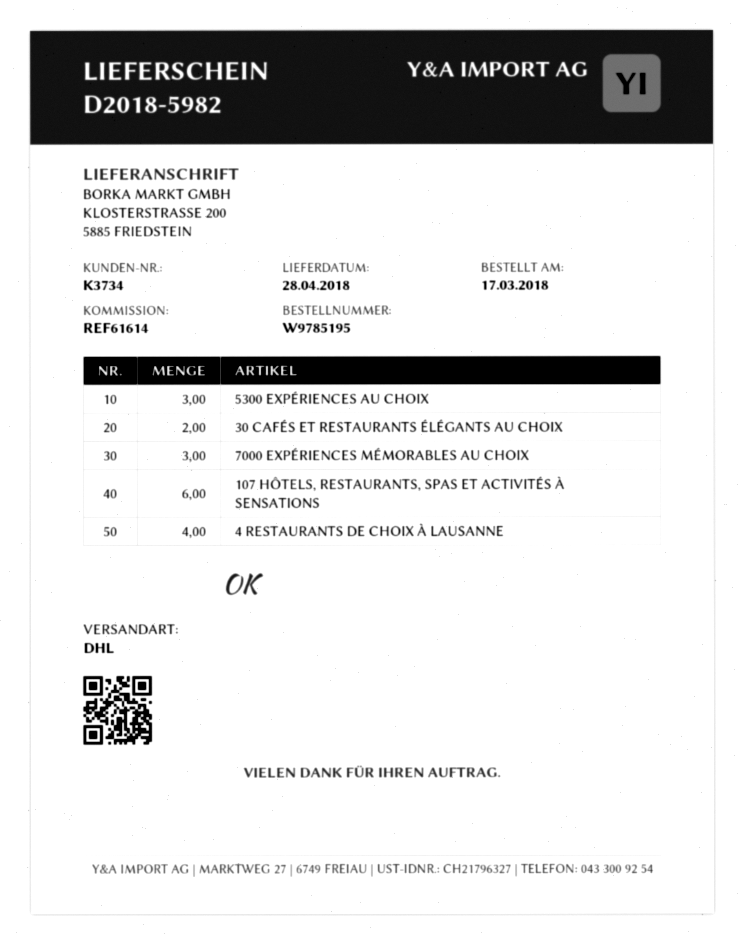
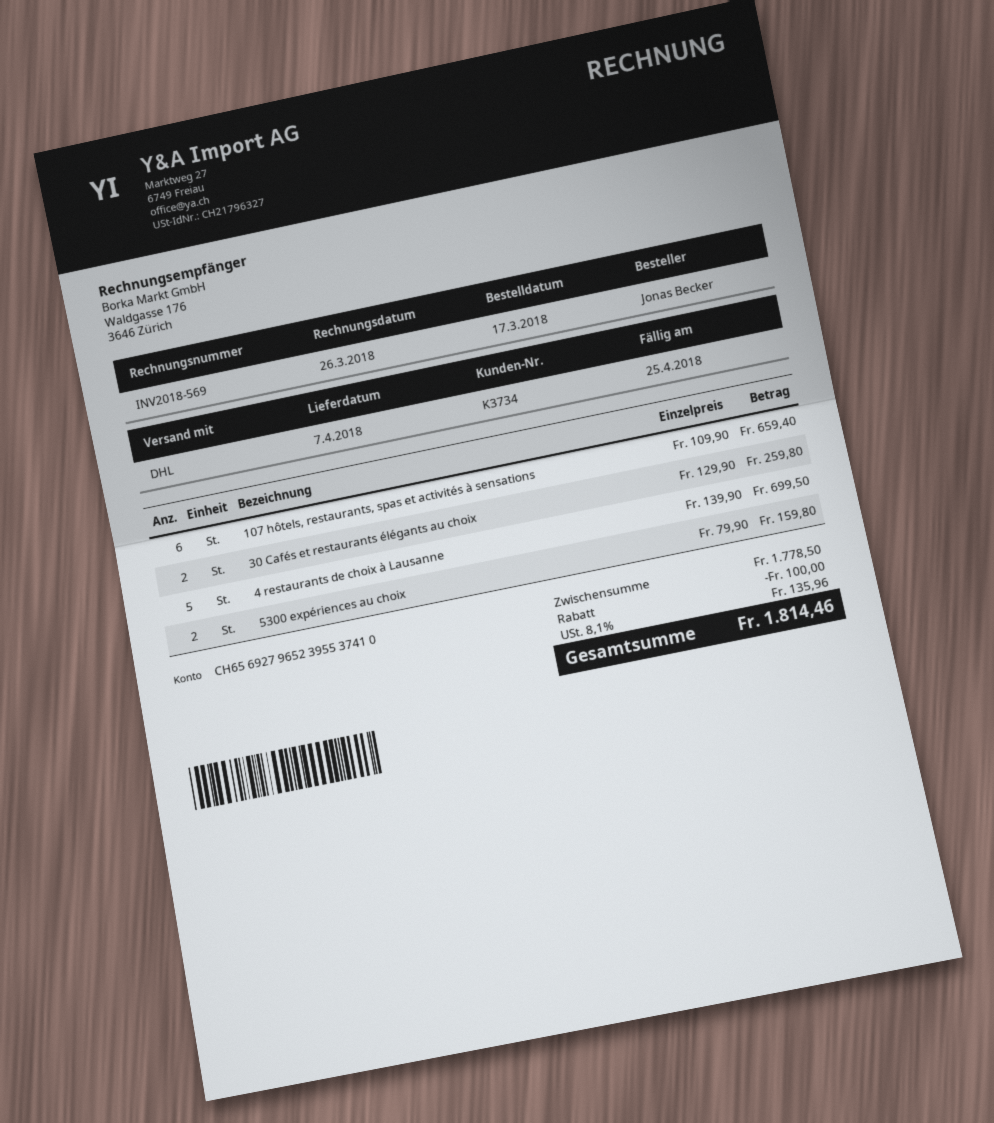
delivery date: 2018-04-28 -> 2018-04-07
5300 EXPÉRIENCES AU CHOIX: 3 -> 2
7000 EXPÉRIENCES MÉMORABLES AU CHOIX: 3 -> none
4 RESTAURANTS DE CHOIX À LAUSANNE: 4 -> 5

